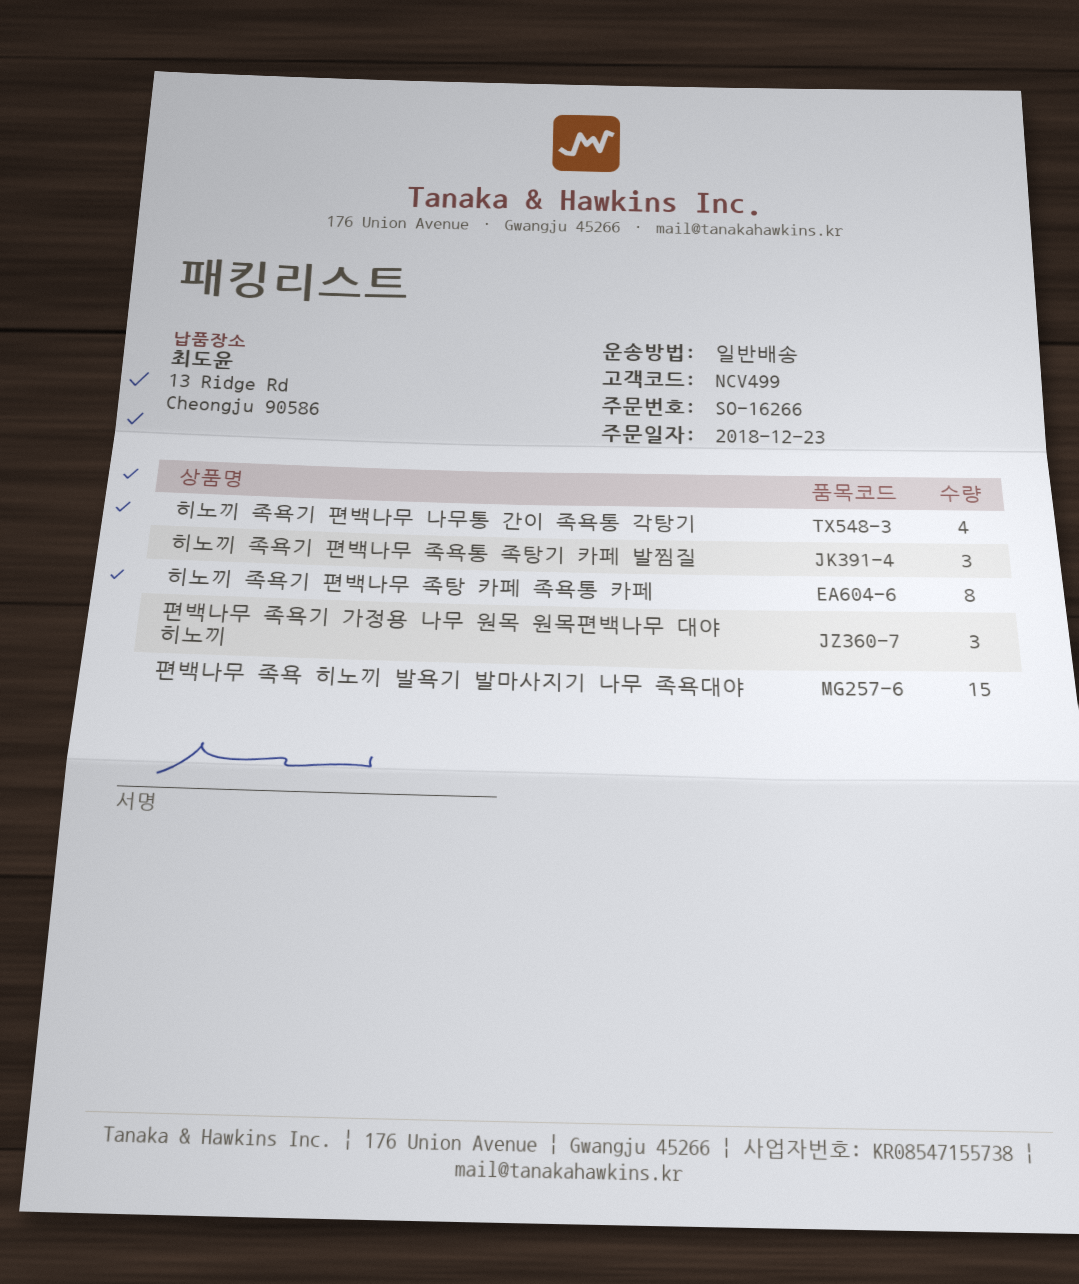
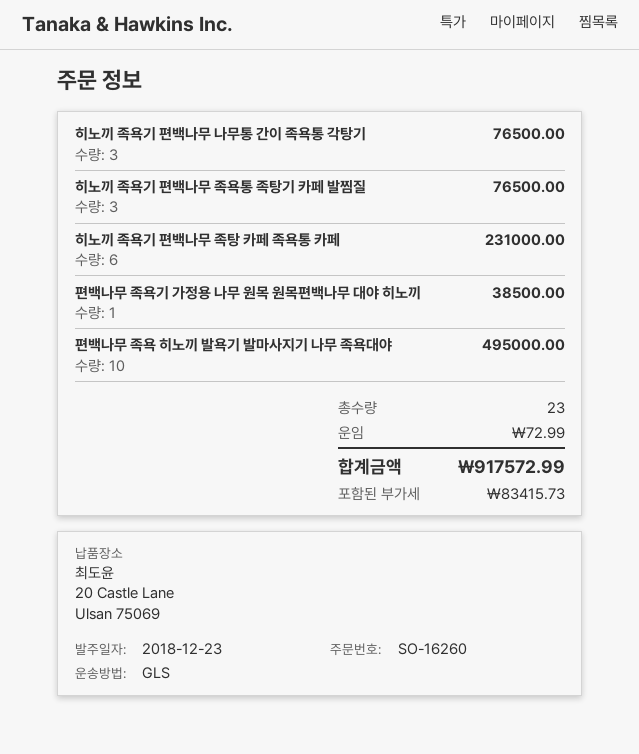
order number: SO-16266 -> SO-16260
shipping method: standard -> GLS
ship to: 13 Ridge Rd, Cheongju 90586 -> 20 Castle Lane, Ulsan 75069
히노끼 족욕기 편백나무 나무통 간이 족욕통 각탕기: 4 -> 3
히노끼 족욕기 편백나무 족탕 카페 족욕통 카페: 8 -> 6
편백나무 족욕기 가정용 나무 원목 원목편백나무 대야 히노끼: 3 -> 1
편백나무 족욕 히노끼 발욕기 발마사지기 나무 족욕대야: 15 -> 10

